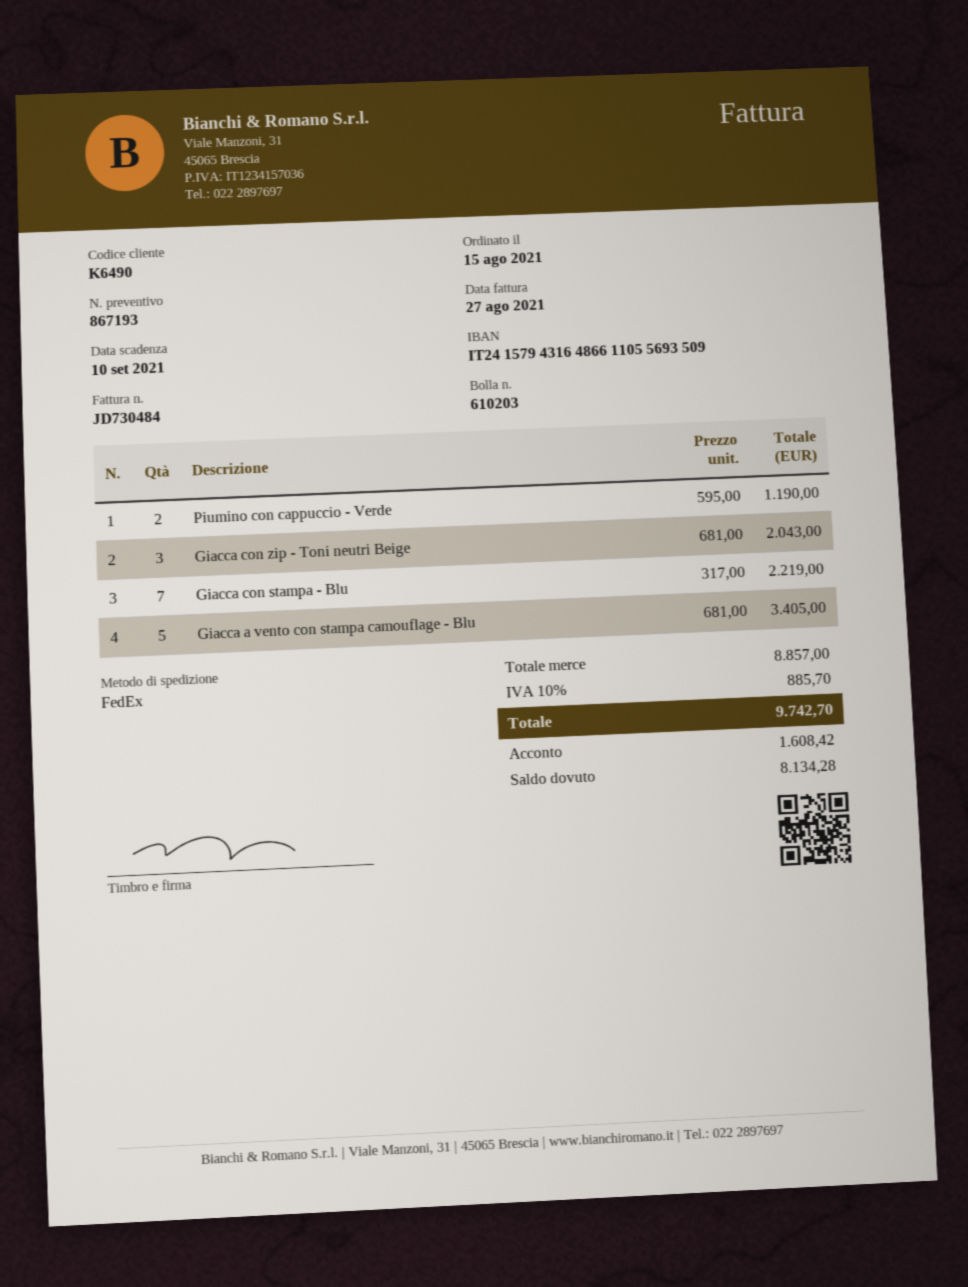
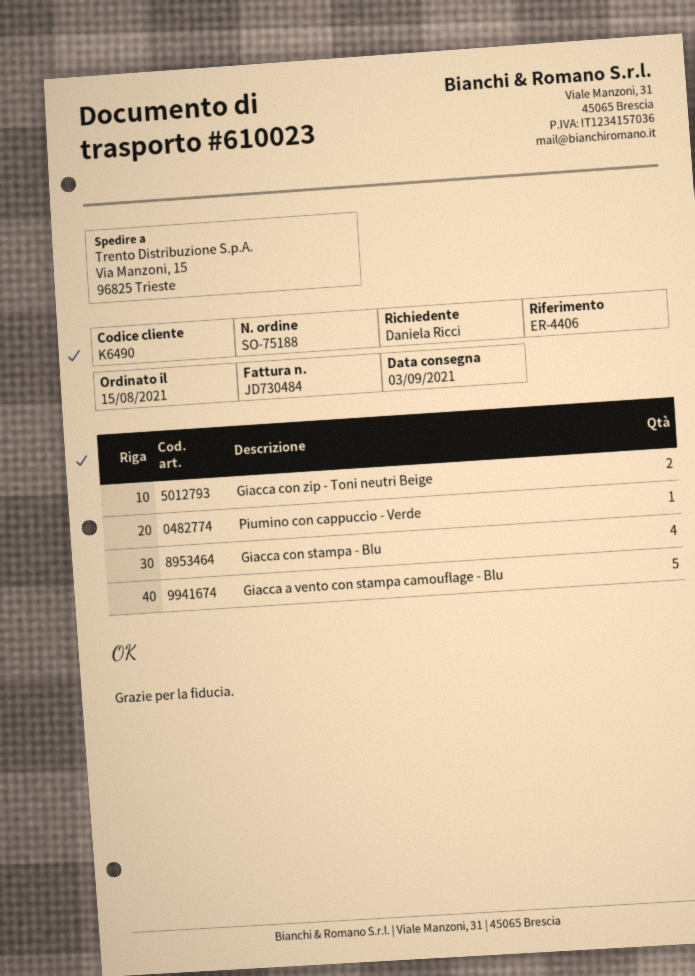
delivery note number: 610203 -> 610023
Piumino con cappuccio - Verde: 2 -> 1
Giacca con zip - Toni neutri Beige: 3 -> 2
Giacca con stampa - Blu: 7 -> 4

